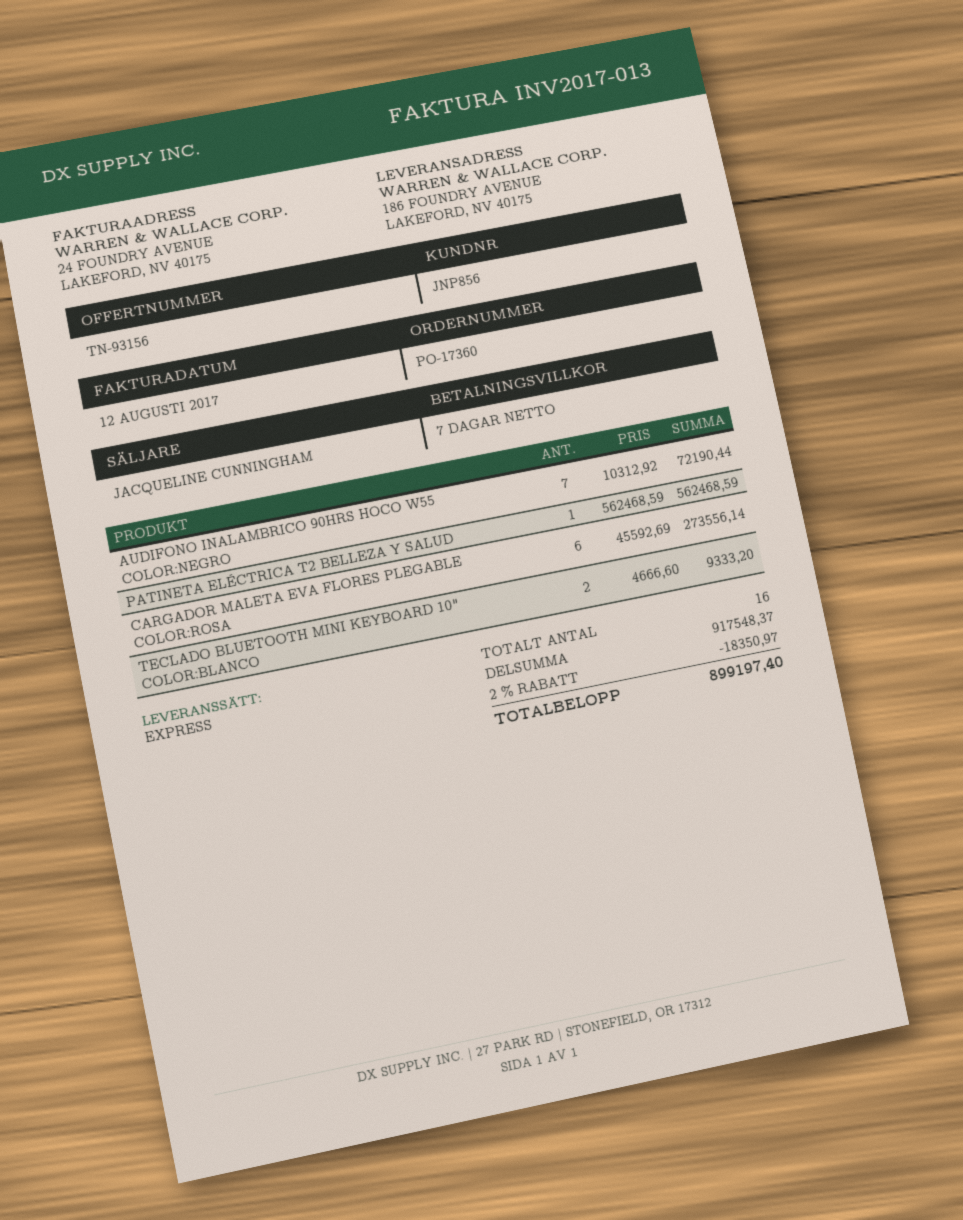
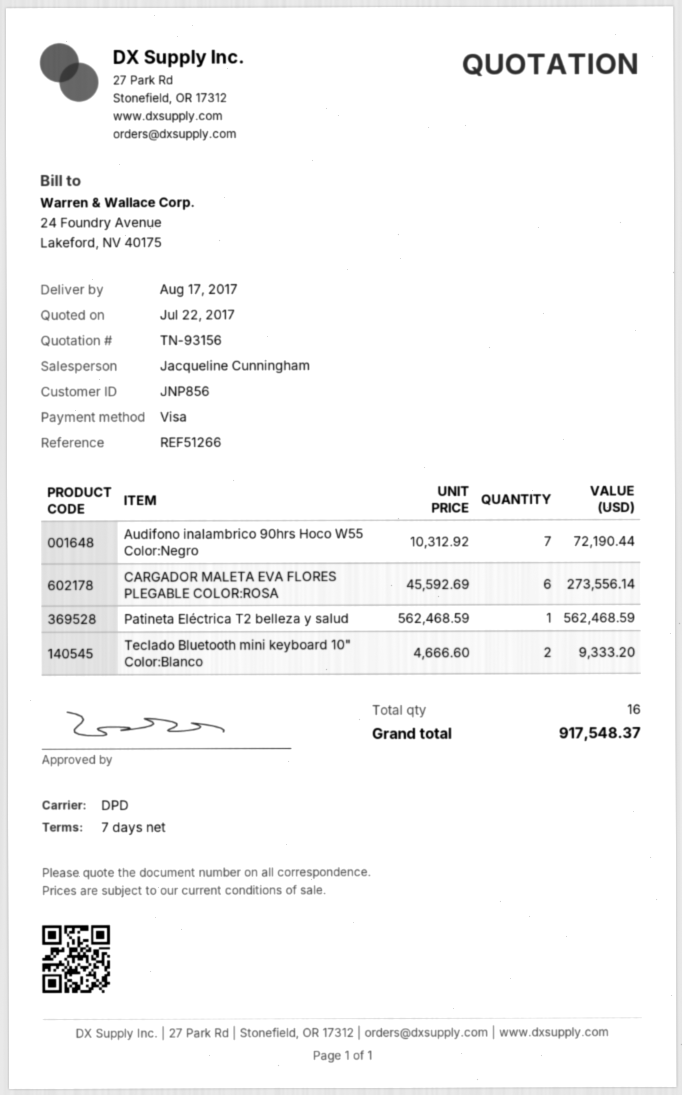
shipping method: express -> DPD
discount: 2% = 18350.97 -> none
total: 899197.40 -> 917548.37

